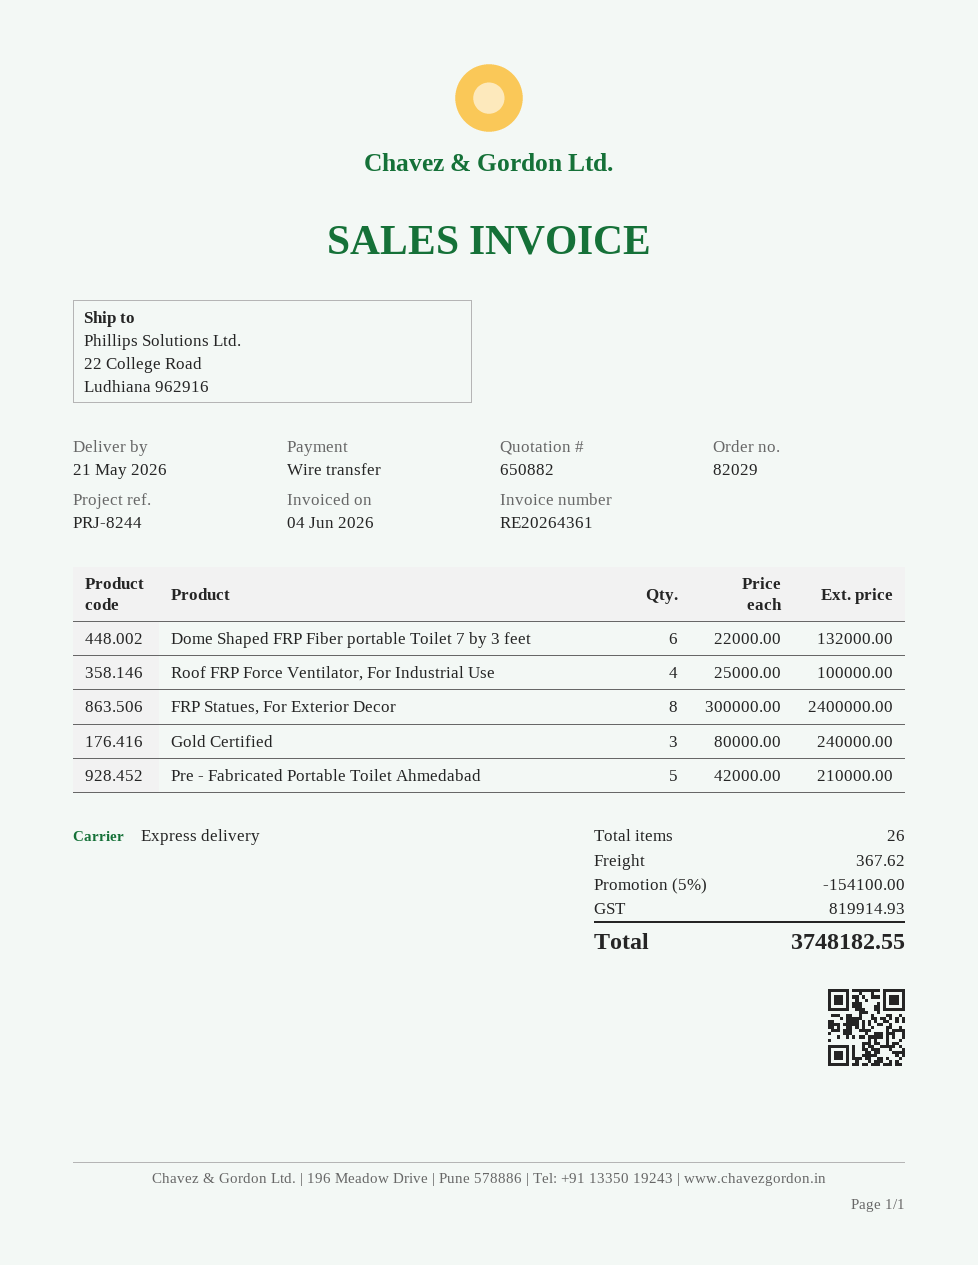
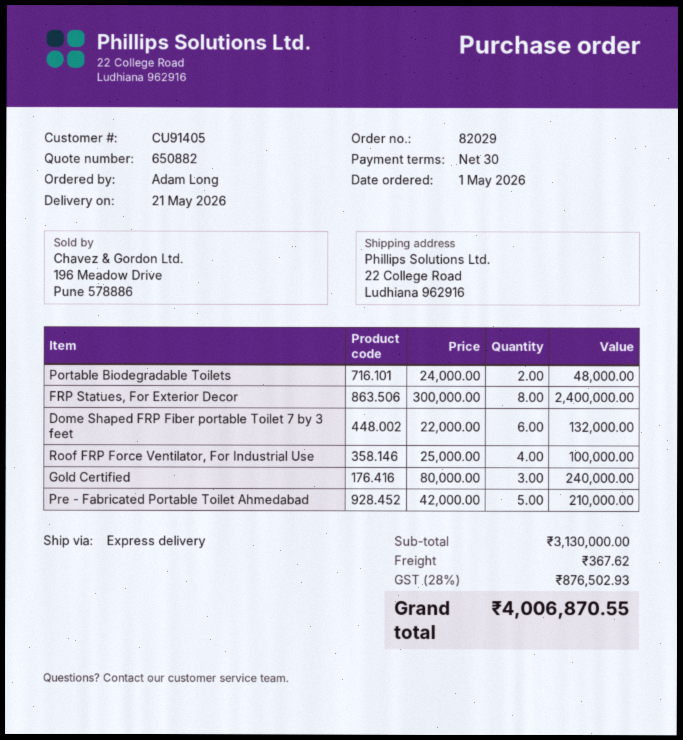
Portable Biodegradable Toilets: none -> 2 x 24000.00 = 48000.00
discount: 5% = 154100.00 -> none
tax: 819914.93 -> 876502.93
total: 3748182.55 -> 4006870.55

